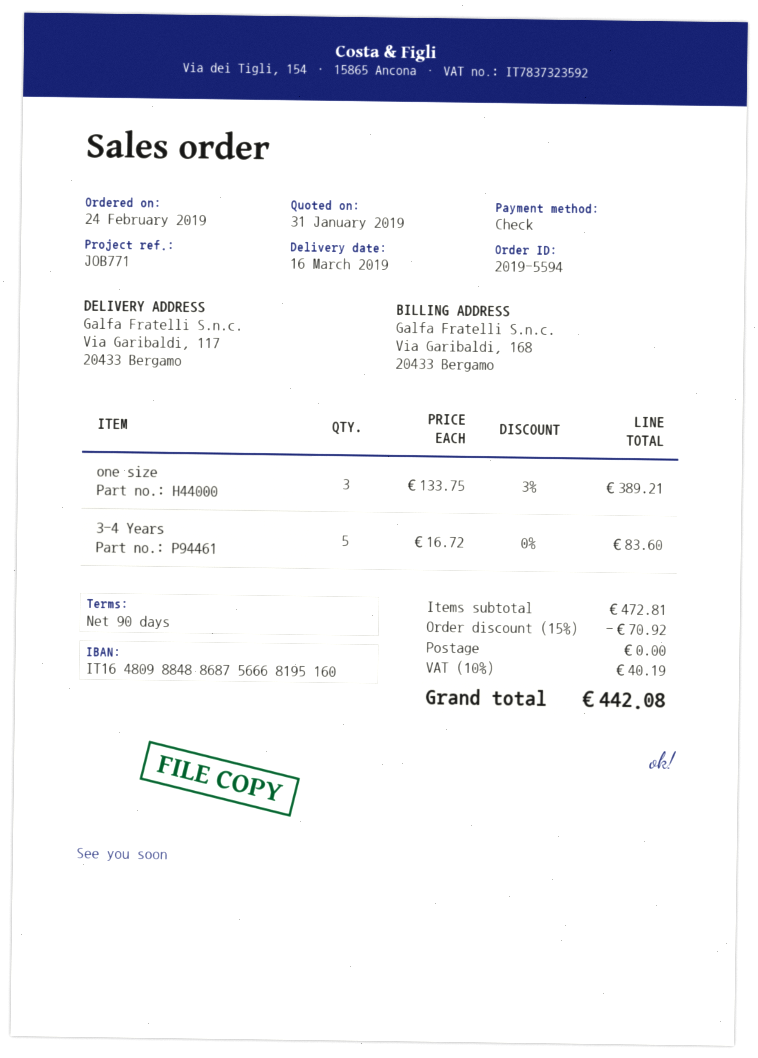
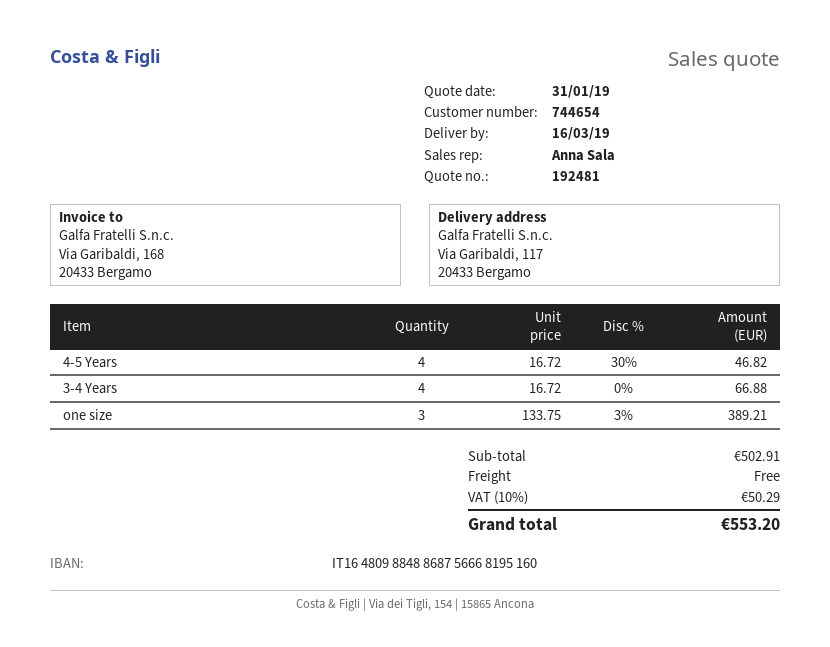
3-4 Years: 5 x 16.72 = 83.60 -> 4 x 16.72 = 66.88
4-5 Years: none -> 4 x 16.72 - 30% = 46.82
subtotal: 472.81 -> 502.91
discount: 15% = 70.92 -> none
tax: 10% = 40.19 -> 10% = 50.29
total: 442.08 -> 553.20

